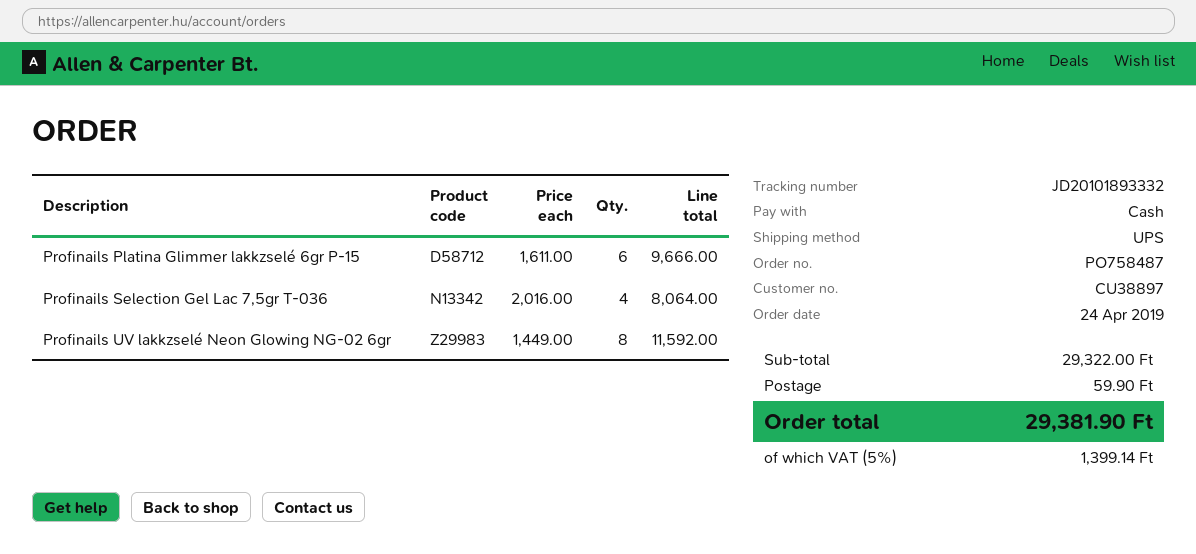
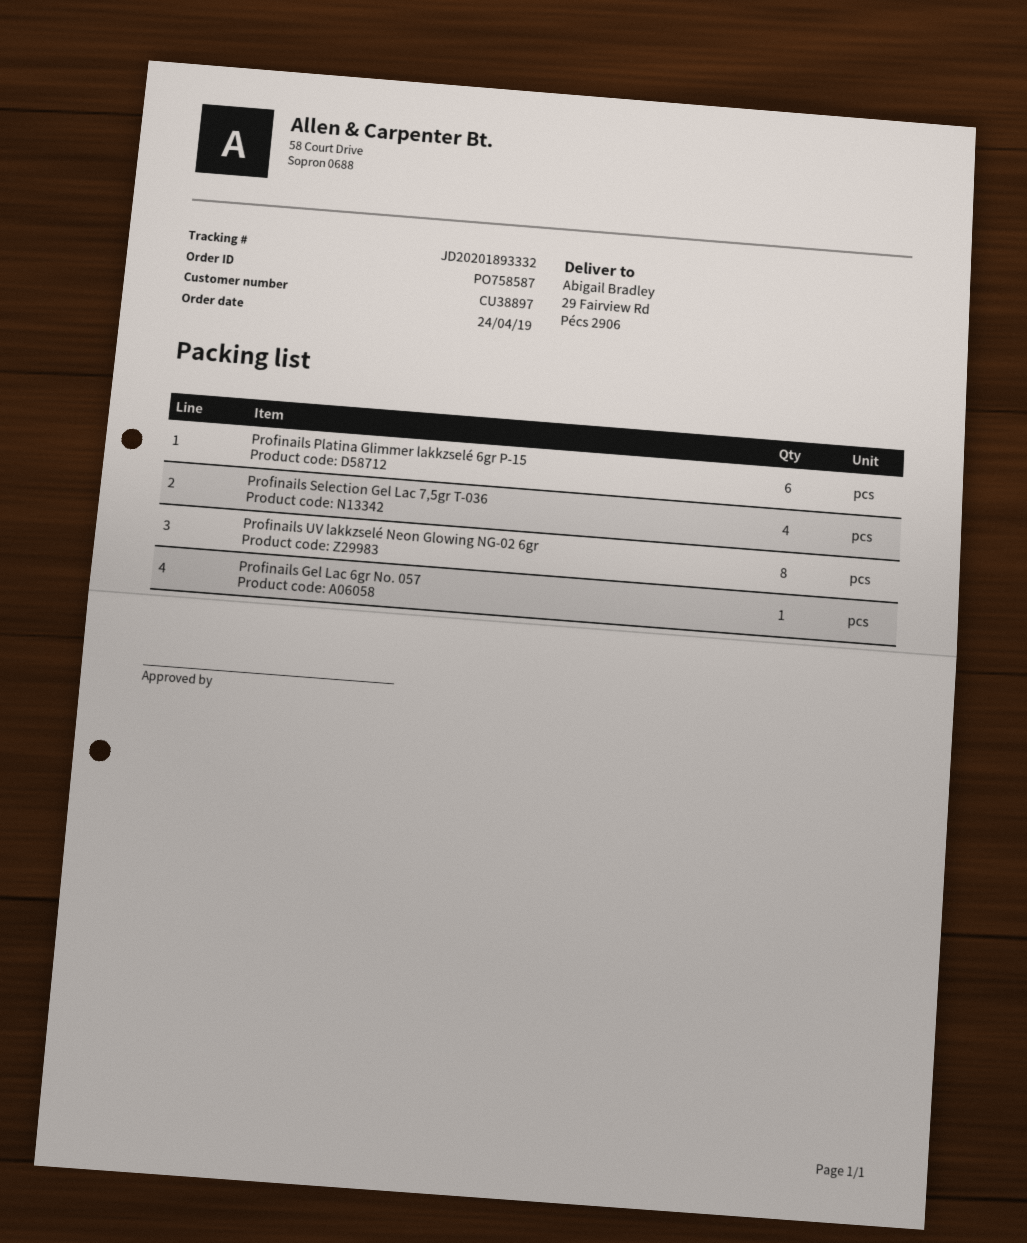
order number: PO758487 -> PO758587
tracking number: JD20101893332 -> JD20201893332
Profinails Gel Lac 6gr No. 057: none -> 1

